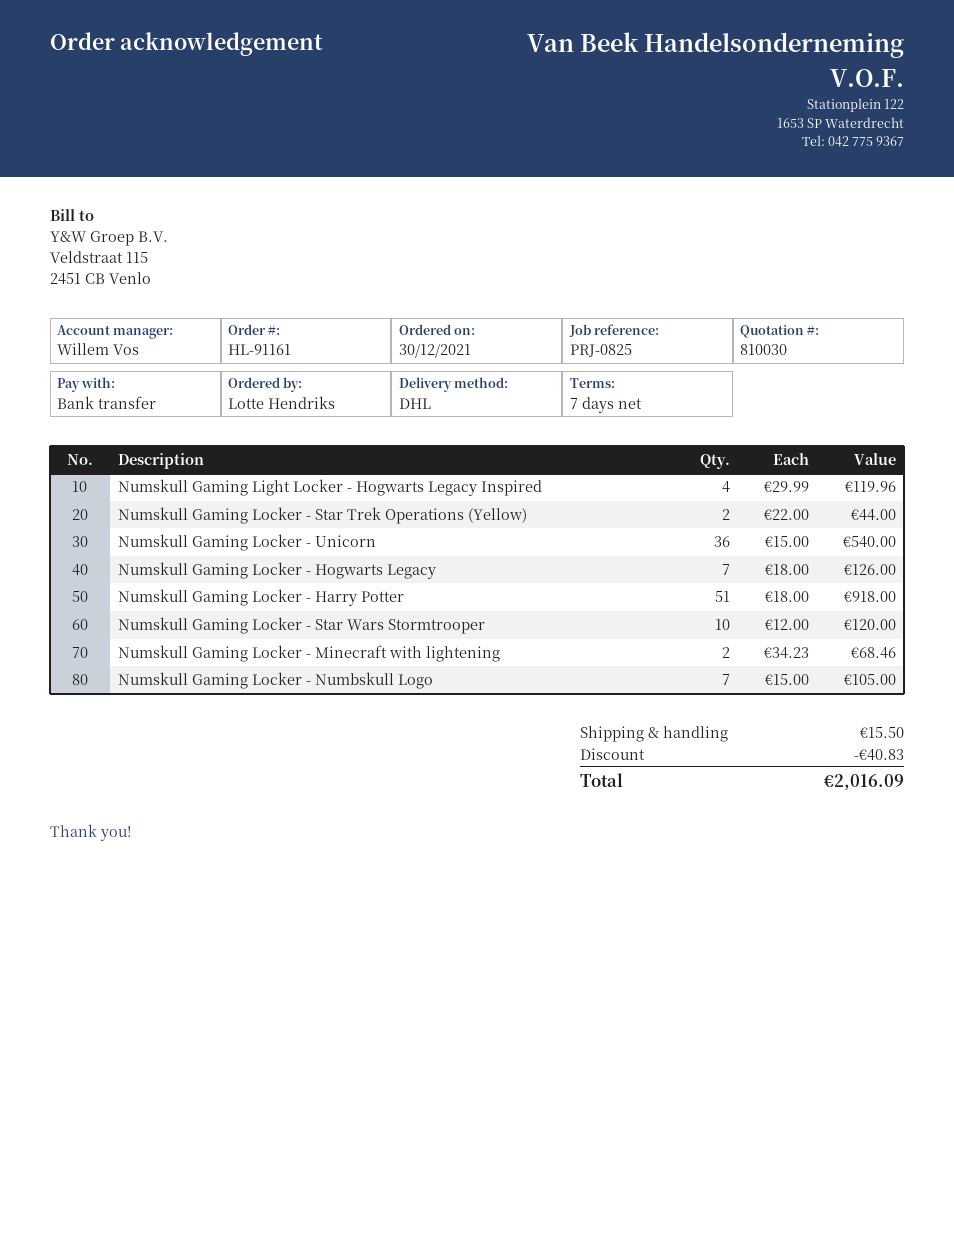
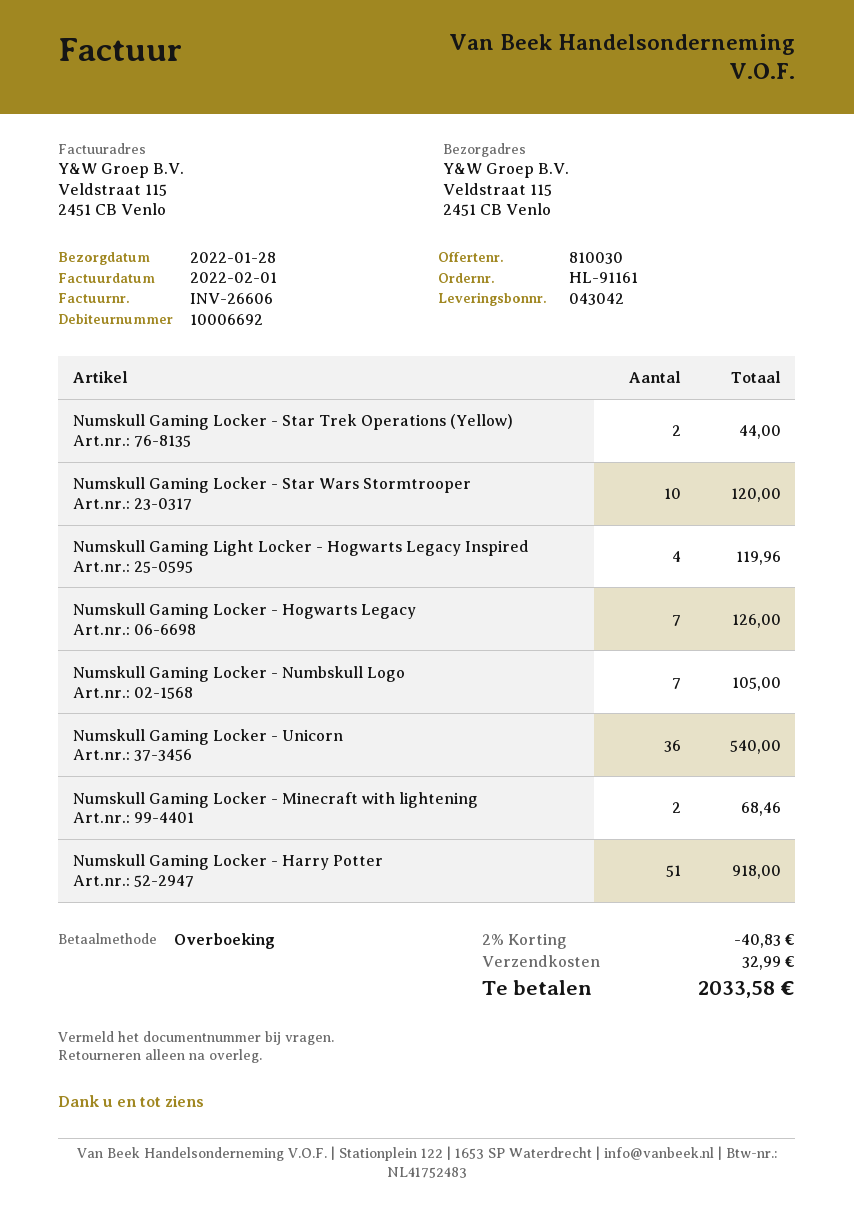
shipping: 15.50 -> 32.99
total: 2016.09 -> 2033.58

